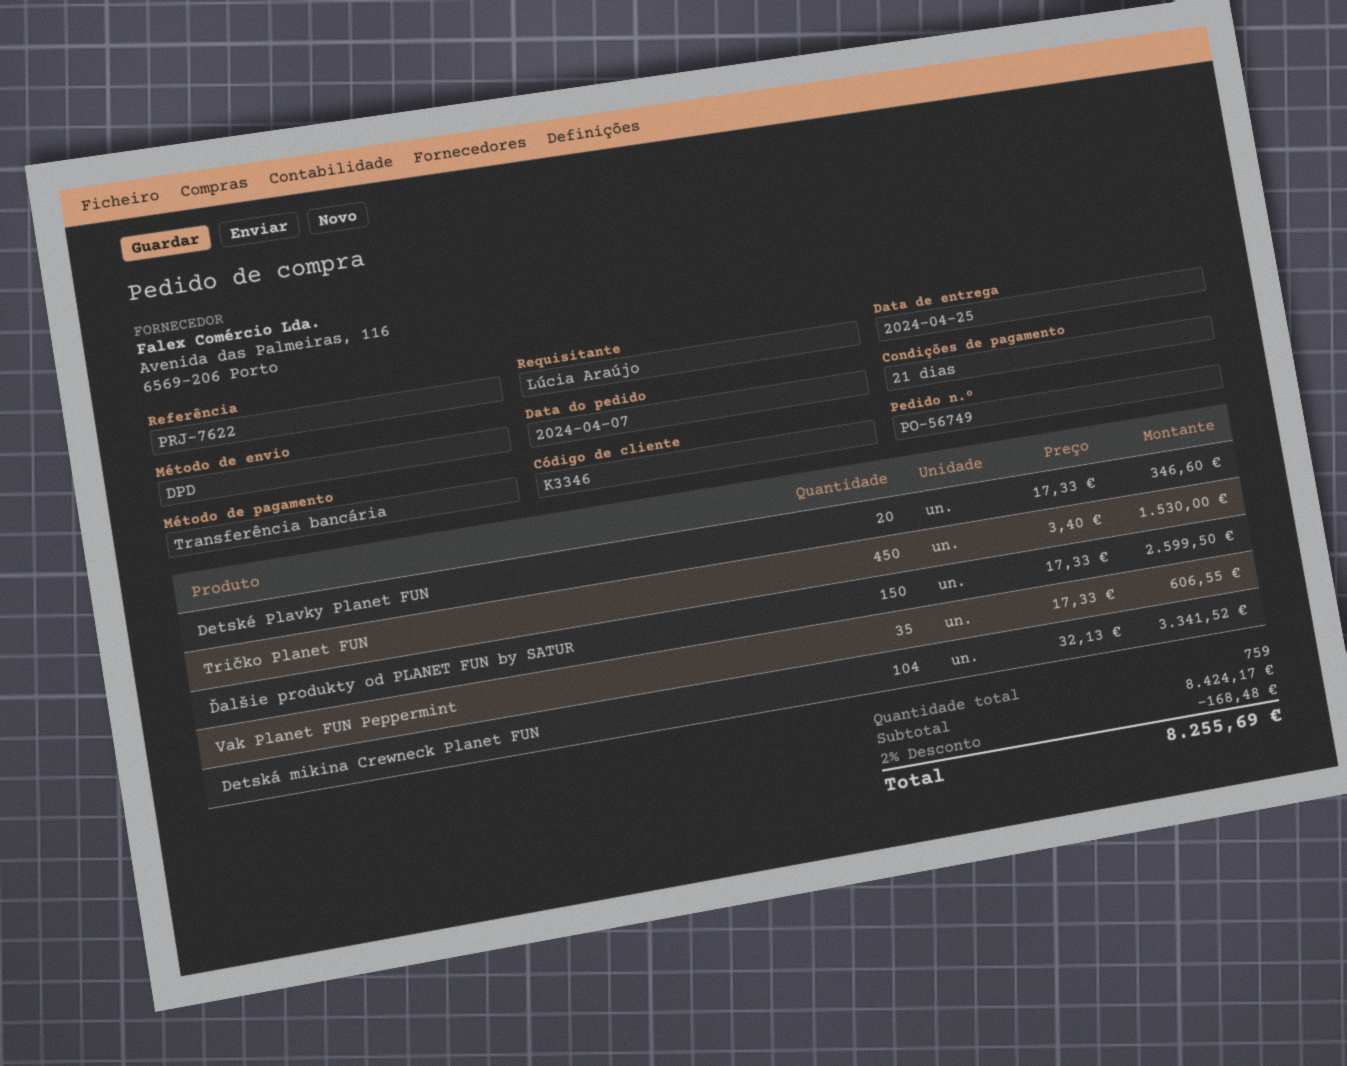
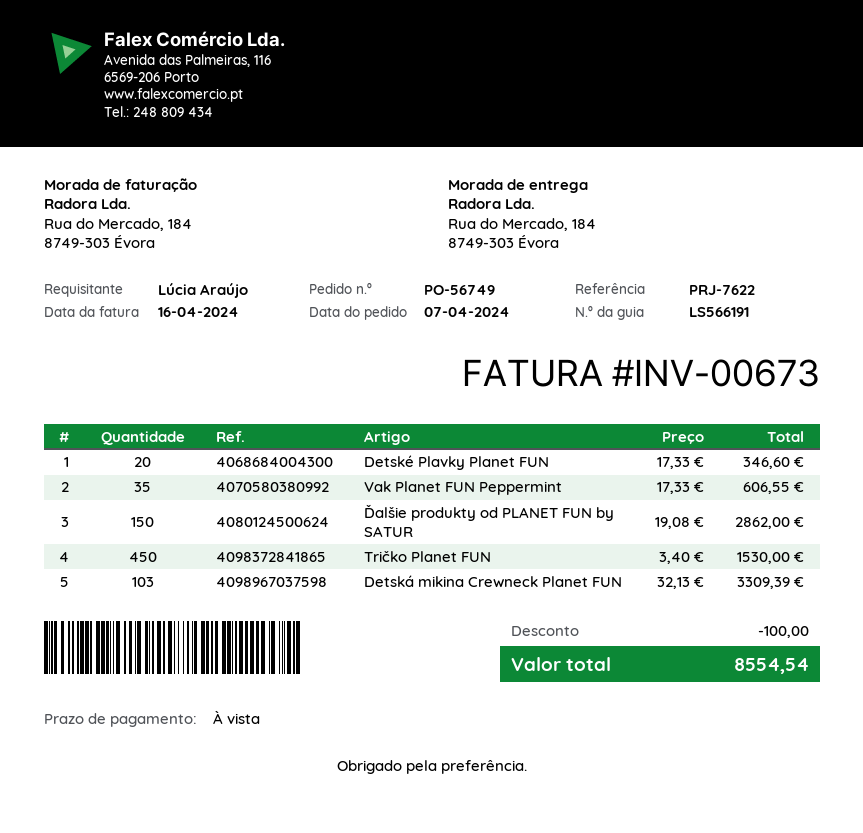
payment terms: 21 days -> on receipt
Ďalšie produkty od PLANET FUN by SATUR: 150 x 17.33 = 2599.50 -> 150 x 19.08 = 2862.00
Detská mikina Crewneck Planet FUN: 104 x 32.13 = 3341.52 -> 103 x 32.13 = 3309.39
discount: 168.48 -> 100.00
total: 8255.69 -> 8554.54

